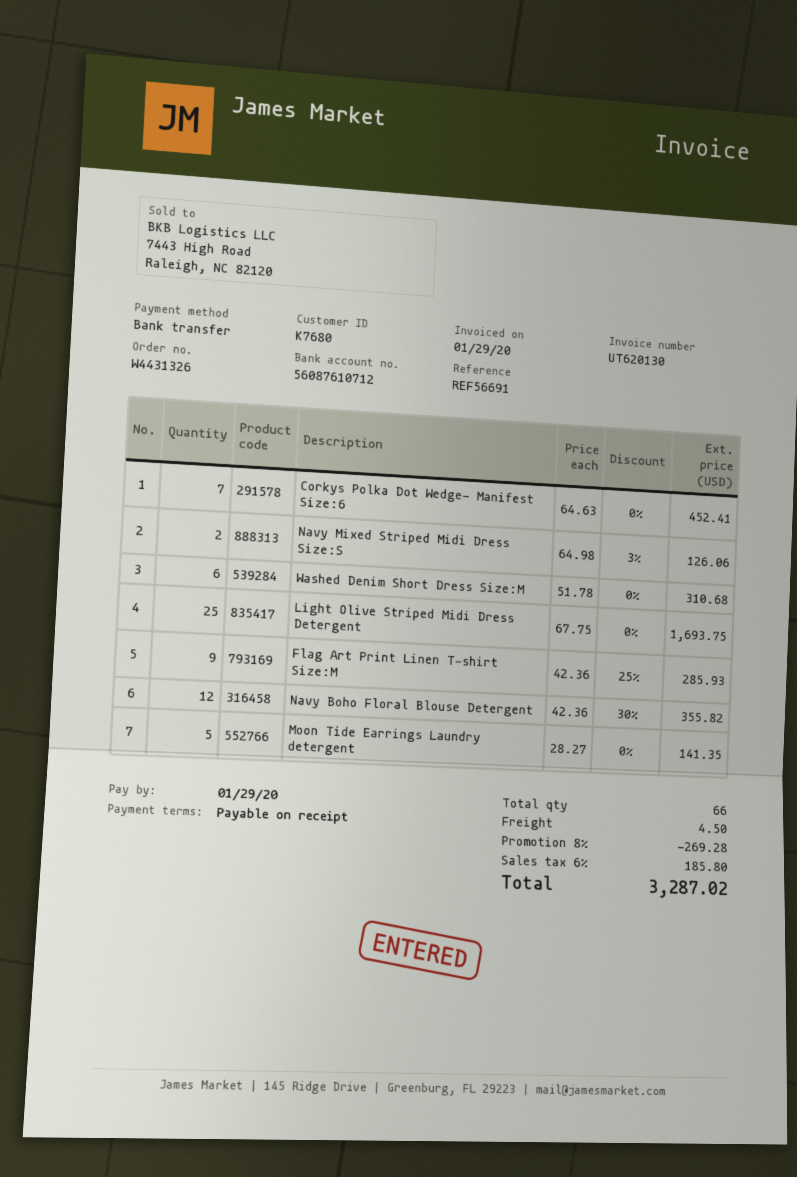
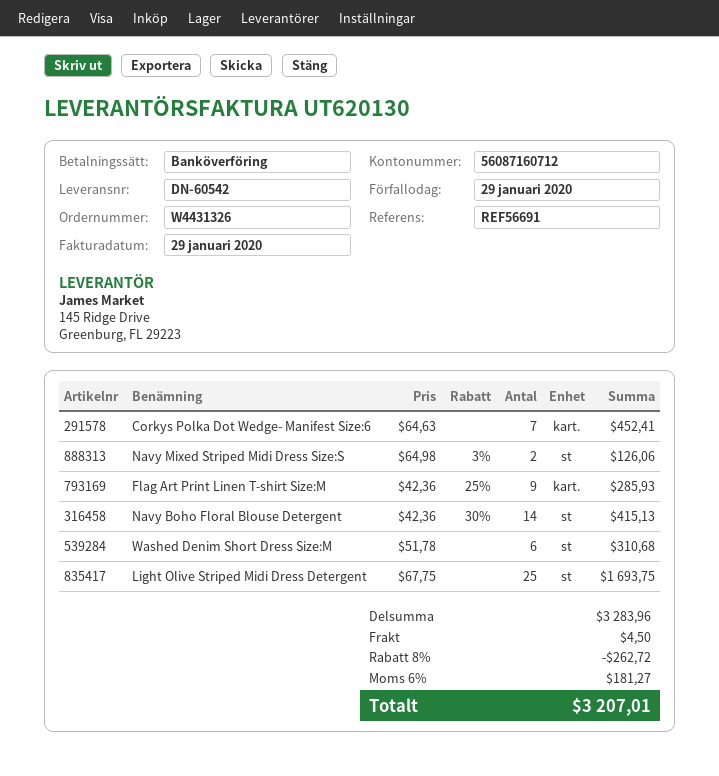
bank account: 56087610712 -> 56087160712
Navy Boho Floral Blouse Detergent: 12 x 42.36 - 30% = 355.82 -> 14 x 42.36 - 30% = 415.13
Moon Tide Earrings Laundry detergent: 5 x 28.27 = 141.35 -> none
discount: 8% = 269.28 -> 8% = 262.72
tax: 6% = 185.80 -> 6% = 181.27
total: 3287.02 -> 3207.01

